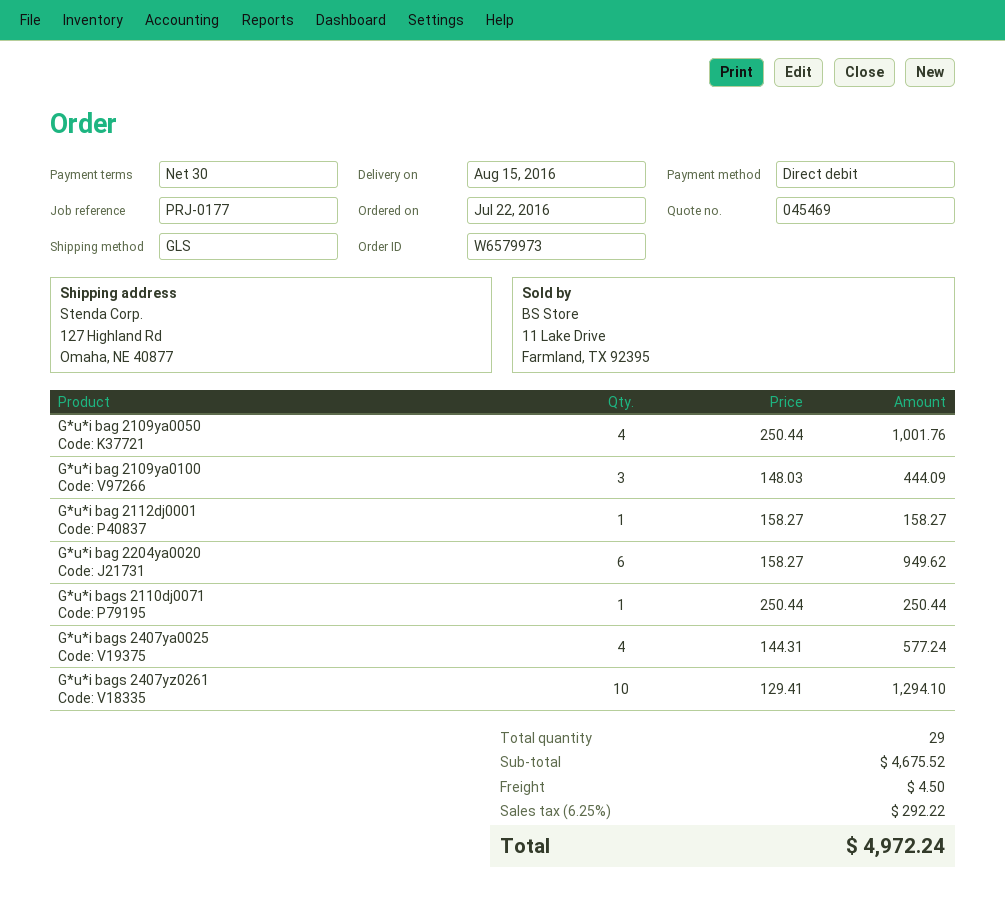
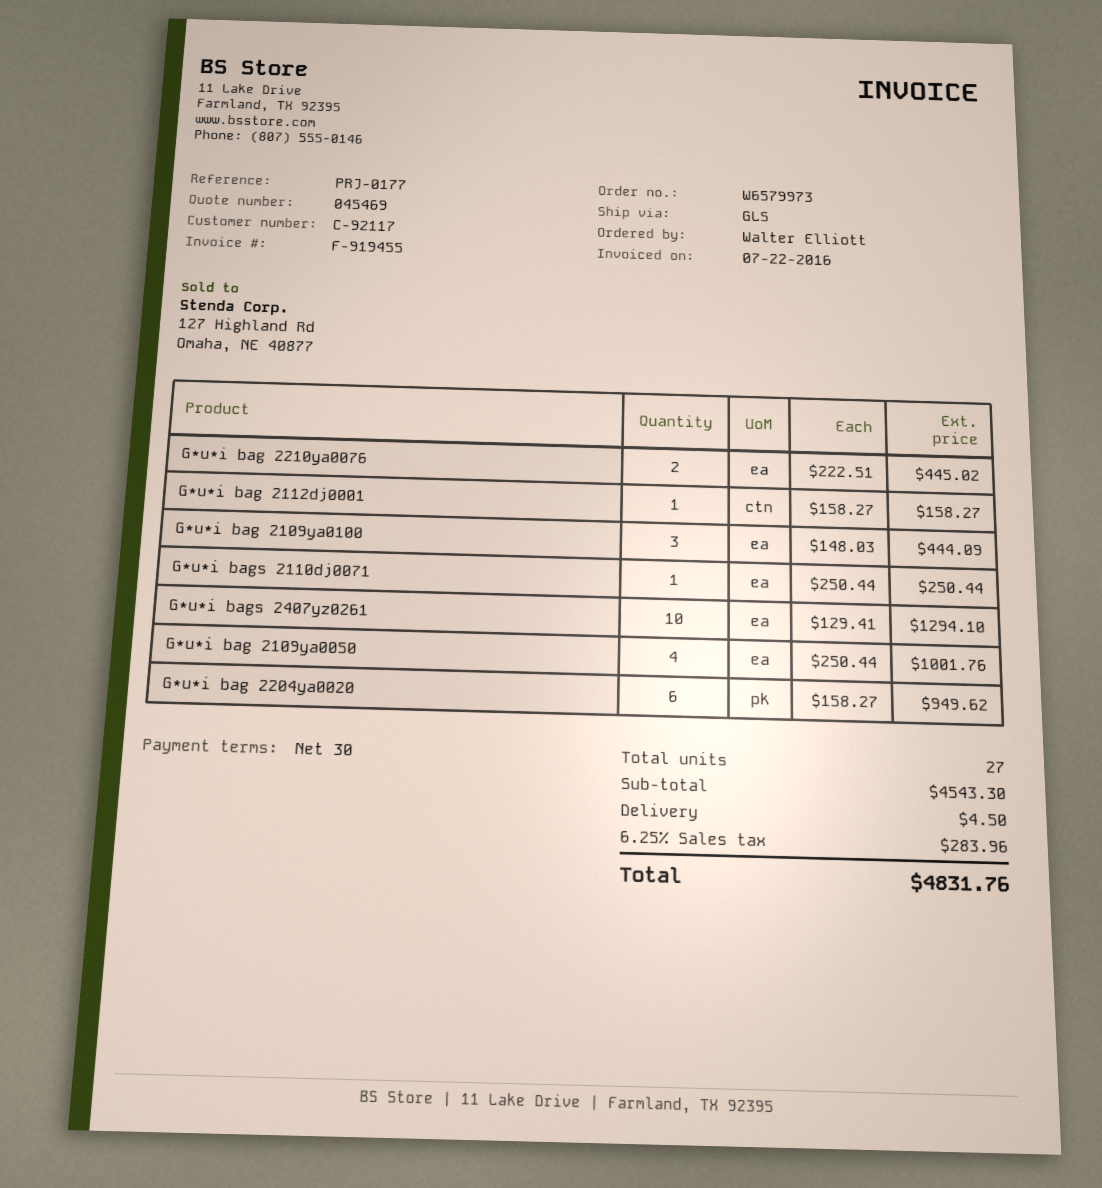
G*u*i bags 2407ya0025: 4 x 144.31 = 577.24 -> none
G*u*i bag 2210ya0076: none -> 2 x 222.51 = 445.02
total quantity: 29 -> 27
subtotal: 4675.52 -> 4543.30
tax: 6.25% = 292.22 -> 6.25% = 283.96
total: 4972.24 -> 4831.76

